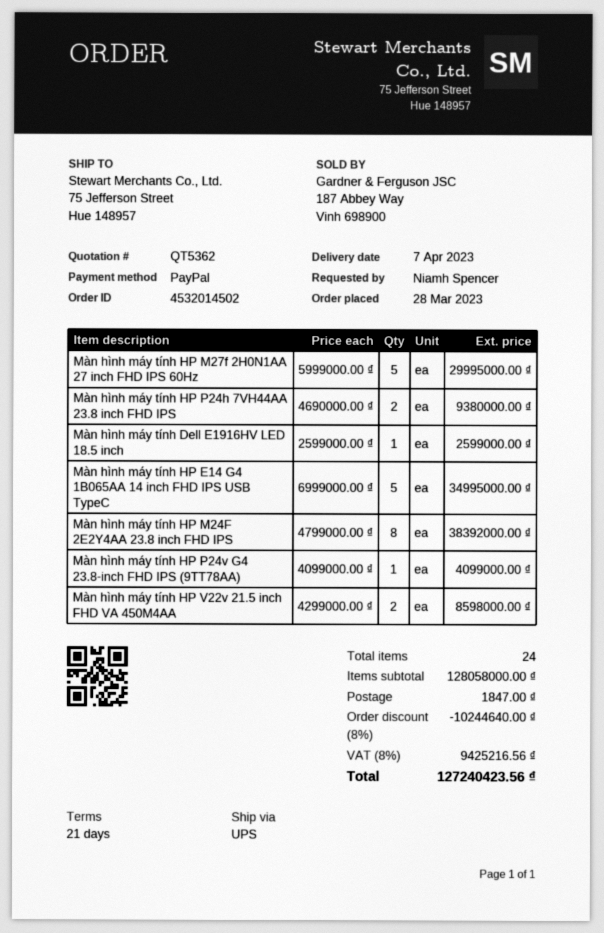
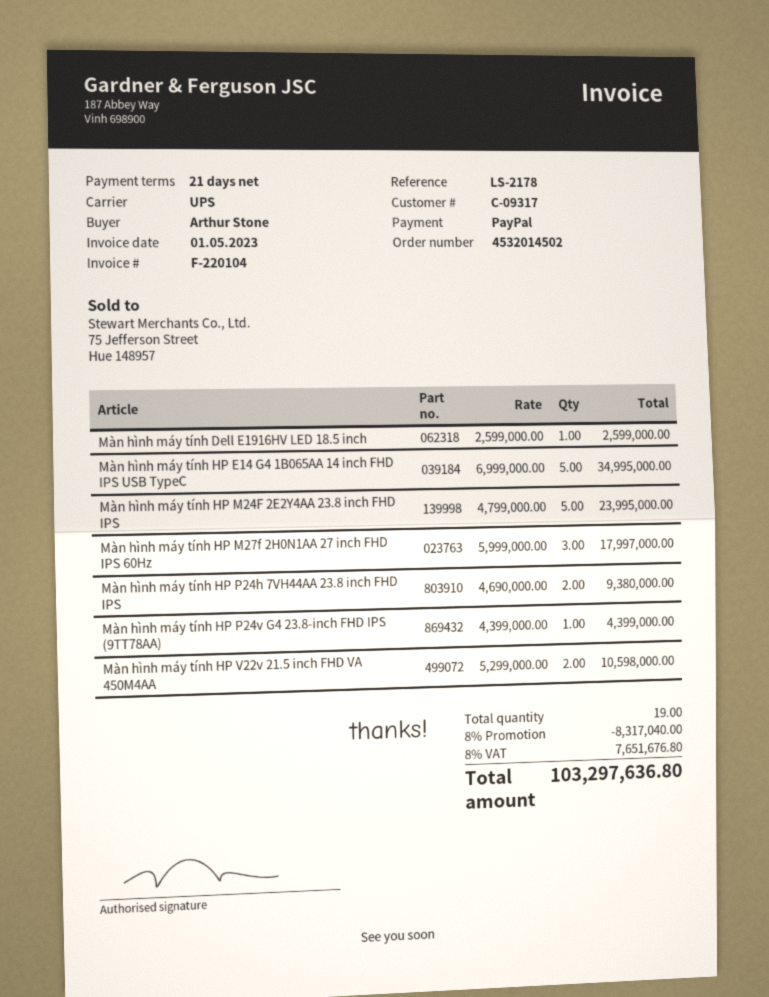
ordered by: Niamh Spencer -> Arthur Stone
Màn hình máy tính HP M27f 2H0N1AA 27 inch FHD IPS 60Hz: 5 x 5999000.00 = 29995000.00 -> 3 x 5999000.00 = 17997000.00
Màn hình máy tính HP M24F 2E2Y4AA 23.8 inch FHD IPS: 8 x 4799000.00 = 38392000.00 -> 5 x 4799000.00 = 23995000.00
Màn hình máy tính HP P24v G4 23.8-inch FHD IPS (9TT78AA): 1 x 4099000.00 = 4099000.00 -> 1 x 4399000.00 = 4399000.00
Màn hình máy tính HP V22v 21.5 inch FHD VA 450M4AA: 2 x 4299000.00 = 8598000.00 -> 2 x 5299000.00 = 10598000.00
total quantity: 24 -> 19
discount: 8% = 10244640.00 -> 8% = 8317040.00
shipping: 1847.00 -> none
tax: 8% = 9425216.56 -> 8% = 7651676.80
total: 127240423.56 -> 103297636.80

